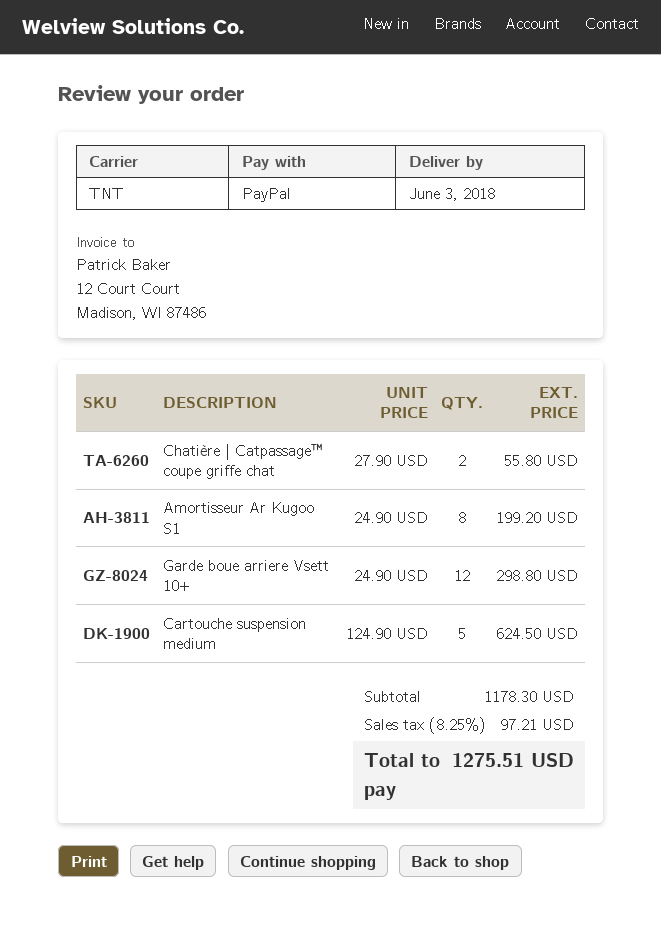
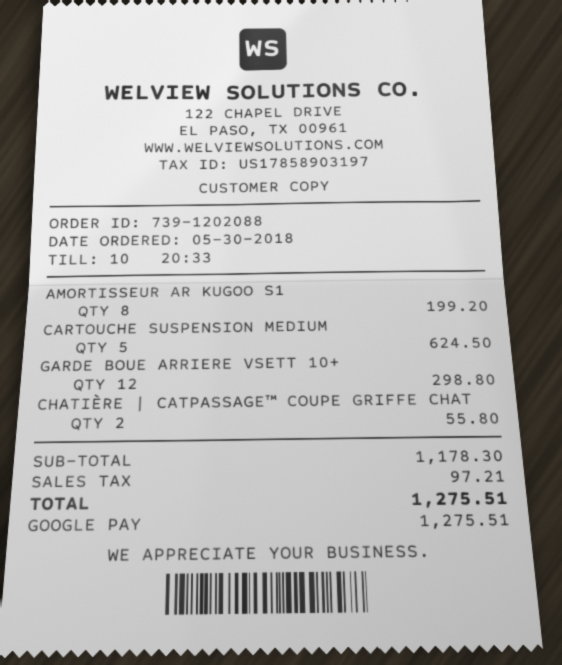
payment method: PayPal -> Google Pay

